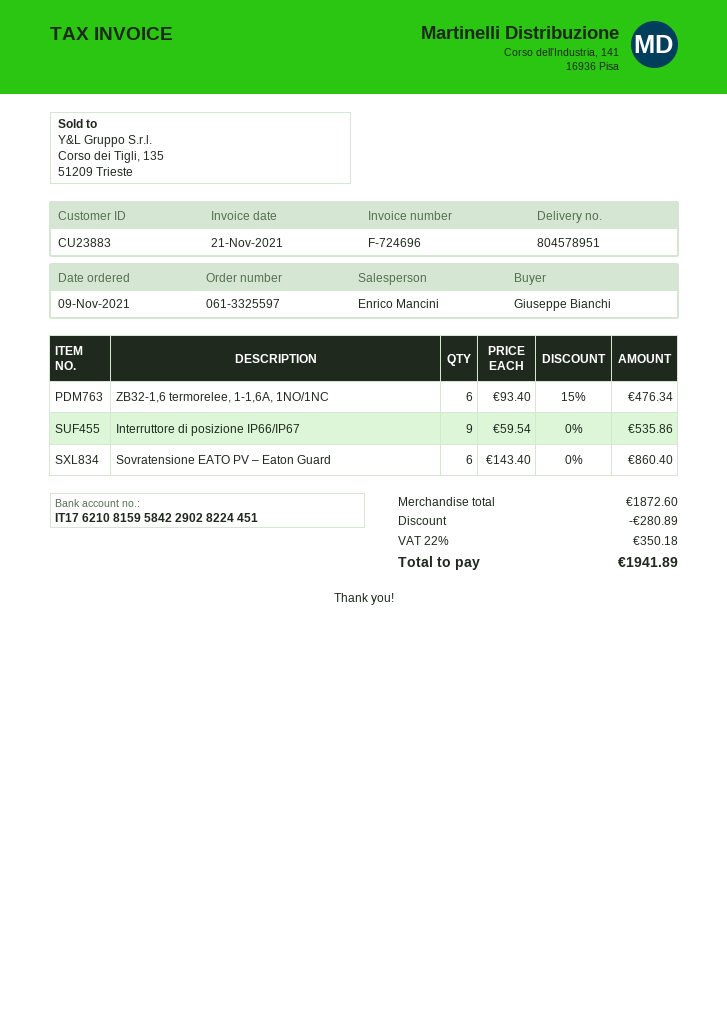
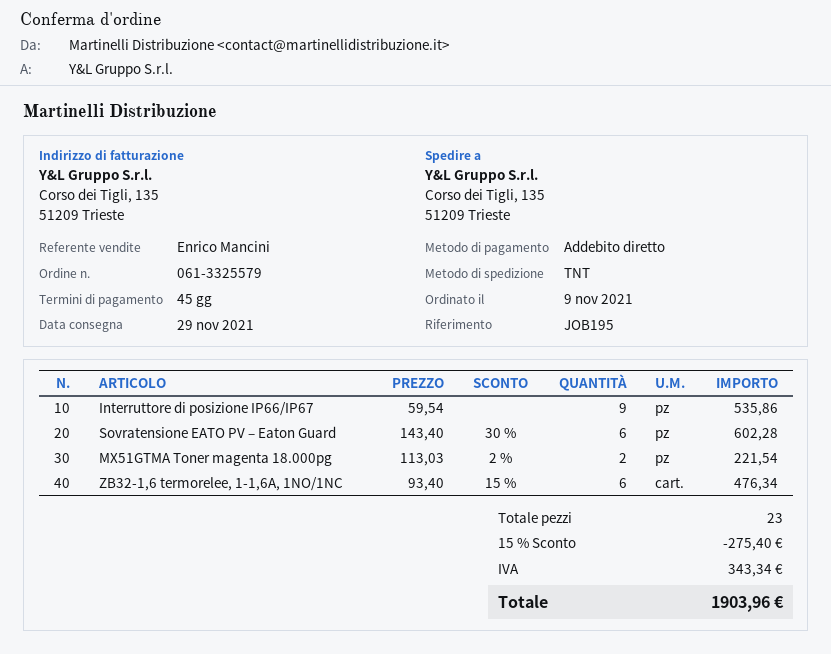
order number: 061-3325597 -> 061-3325579
Sovratensione EATO PV – Eaton Guard: 6 x 143.40 = 860.40 -> 6 x 143.40 - 30% = 602.28
MX51GTMA Toner magenta 18.000pg: none -> 2 x 113.03 - 2% = 221.54
discount: 280.89 -> 275.40
tax: 350.18 -> 343.34
total: 1941.89 -> 1903.96

